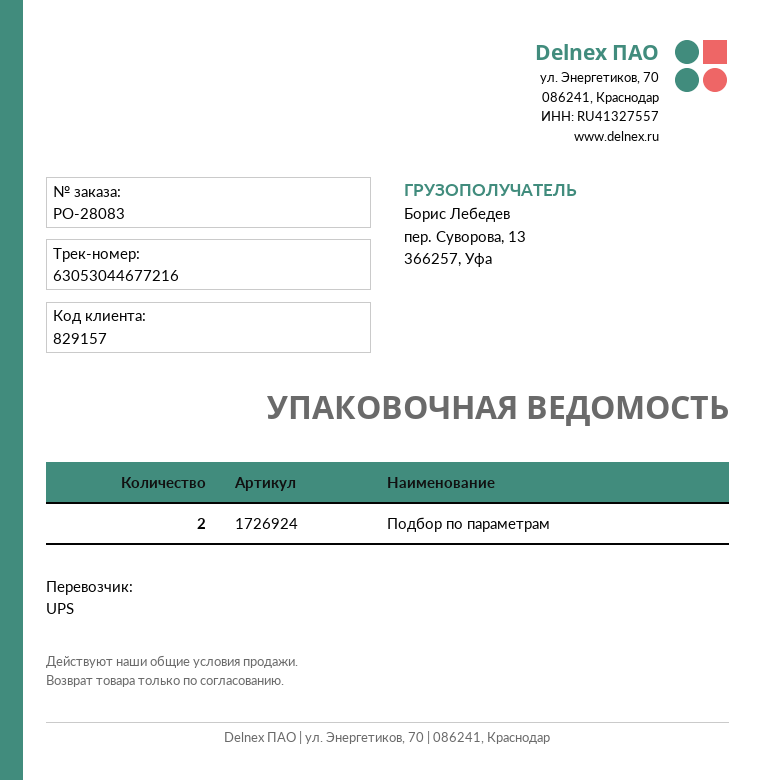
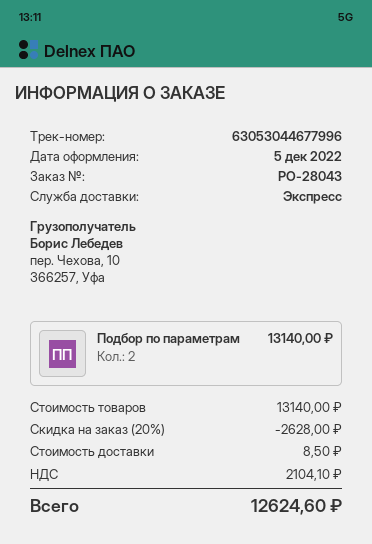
order number: PO-28083 -> PO-28043
shipping method: UPS -> express
tracking number: 63053044677216 -> 63053044677996
ship to: пер. Суворова, 13, 366257, Уфа -> пер. Чехова, 10, 366257, Уфа

